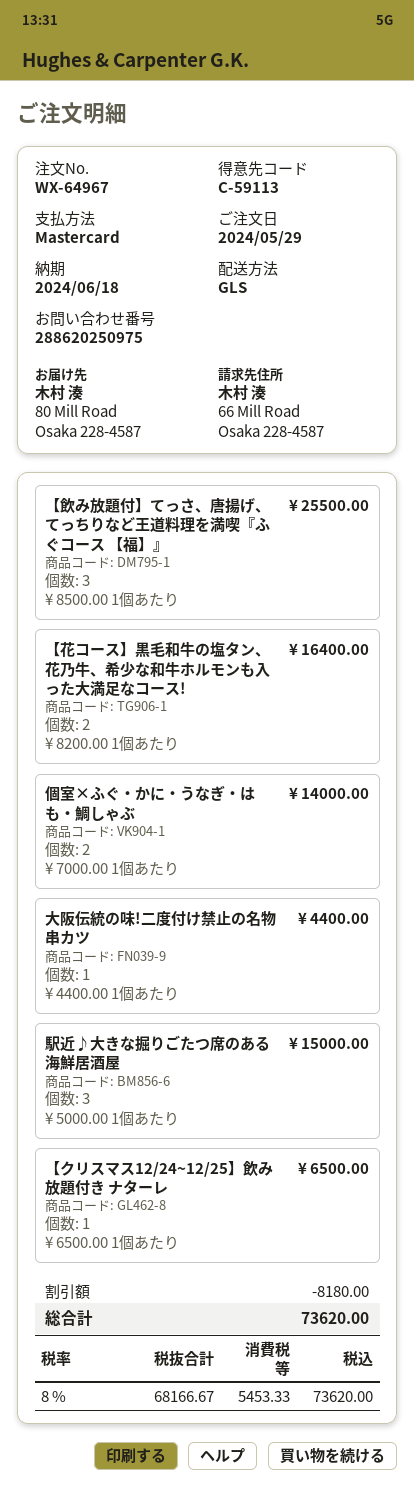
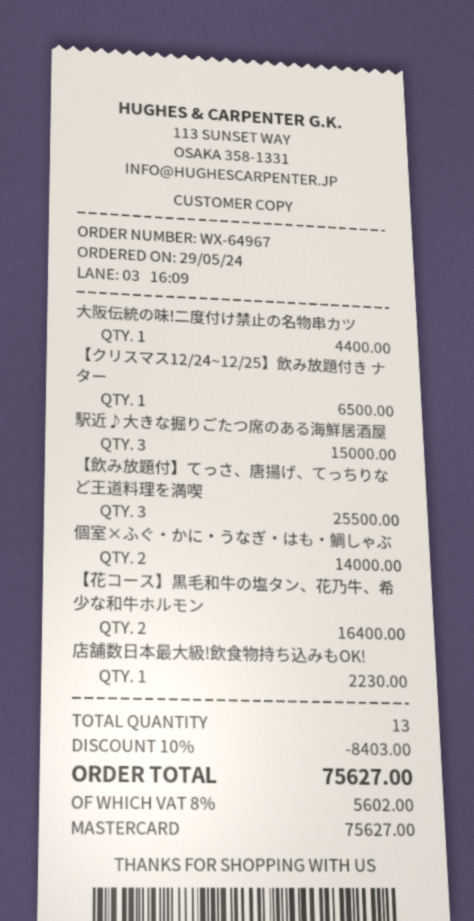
店舗数日本最大級!飲食物持ち込みもOK!: none -> 1 for 2230.00
discount: 8180.00 -> 8403.00
tax: 8% = 5453.33 -> 8% = 5602.00
total: 73620.00 -> 75627.00

